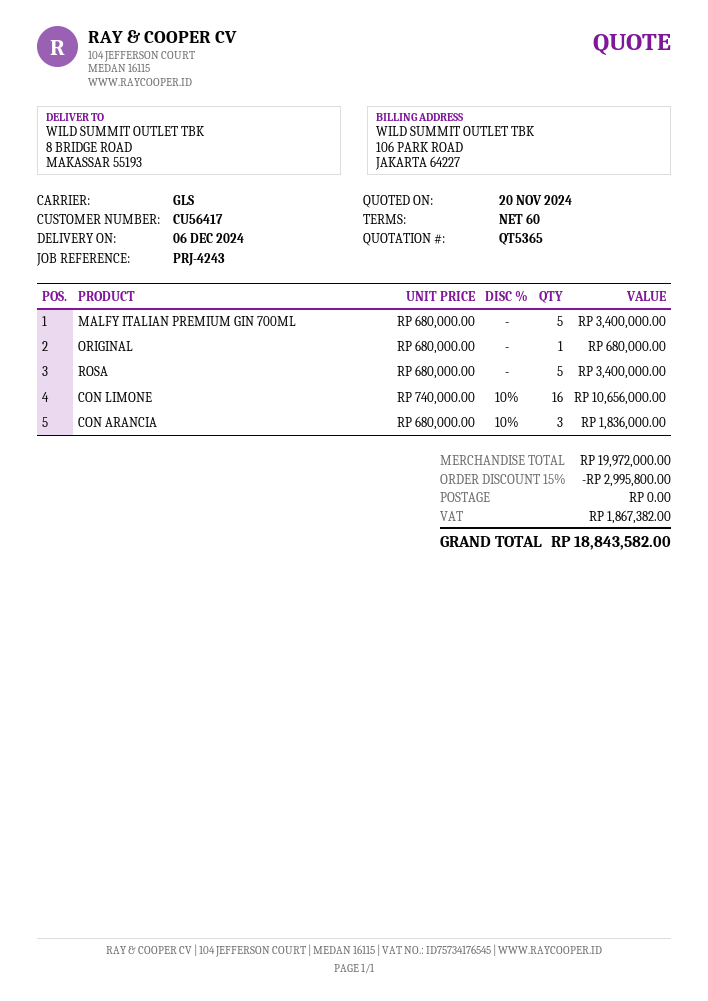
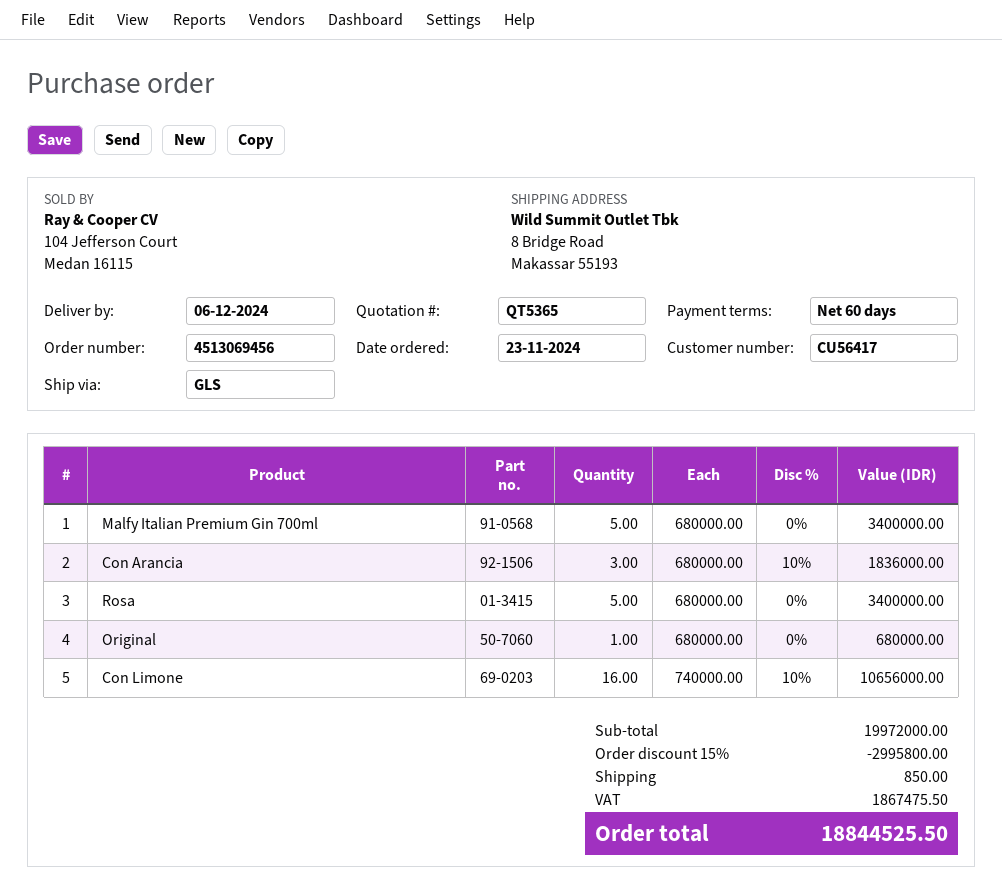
shipping: 0.00 -> 850.00
tax: 1867382.00 -> 1867475.50
total: 18843582.00 -> 18844525.50

